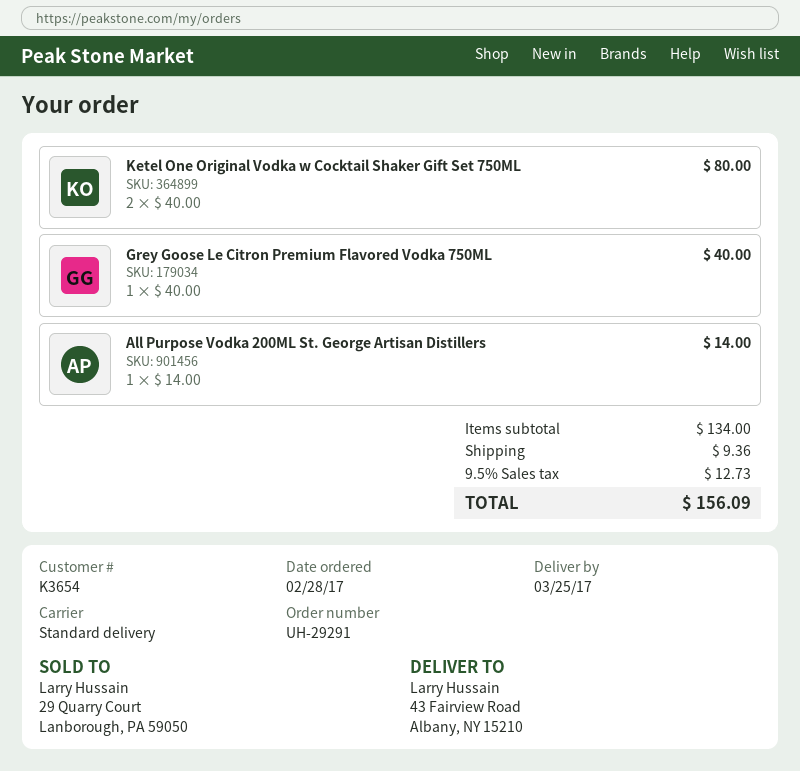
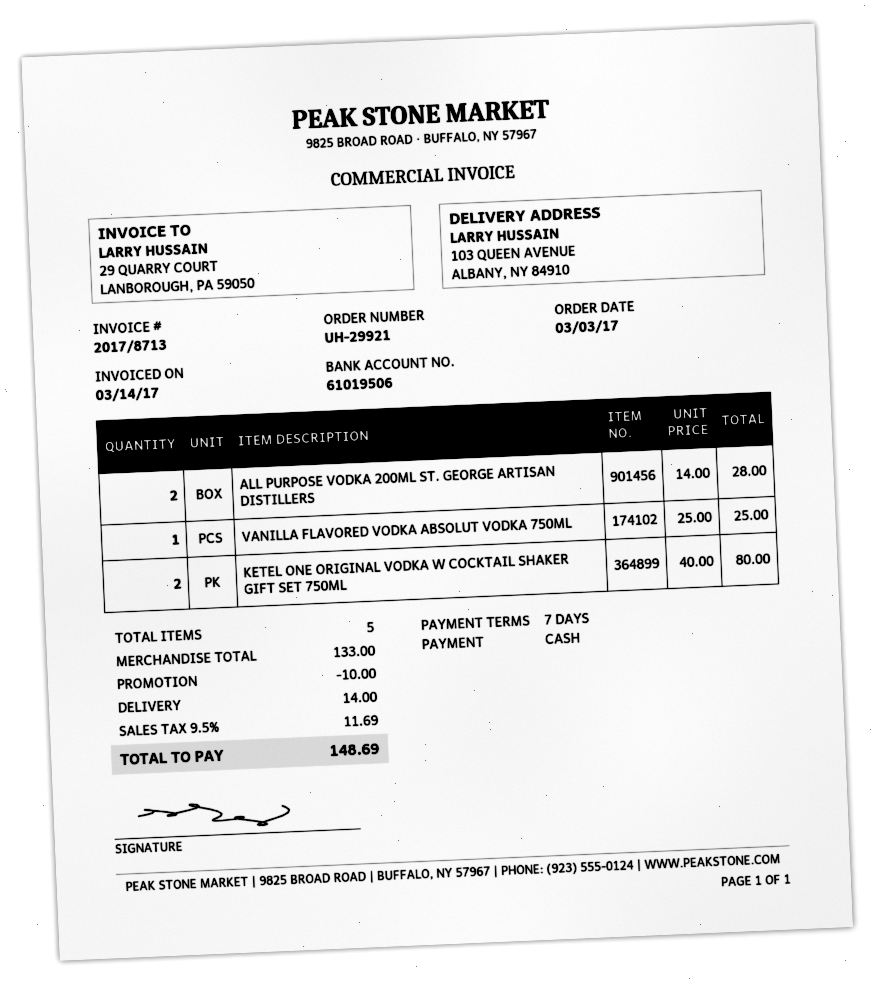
order number: UH-29291 -> UH-29921
order date: 2017-02-28 -> 2017-03-03
ship to: 43 Fairview Road, Albany, NY 15210 -> 103 QUEEN AVENUE, ALBANY, NY 84910
Grey Goose Le Citron Premium Flavored Vodka 750ML: 1 x 40.00 = 40.00 -> none
All Purpose Vodka 200ML St. George Artisan Distillers: 1 x 14.00 = 14.00 -> 2 x 14.00 = 28.00
VANILLA FLAVORED VODKA ABSOLUT VODKA 750ML: none -> 1 x 25.00 = 25.00
subtotal: 134.00 -> 133.00
discount: none -> 10.00
shipping: 9.36 -> 14.00
tax: 9.5% = 12.73 -> 9.5% = 11.69
total: 156.09 -> 148.69

